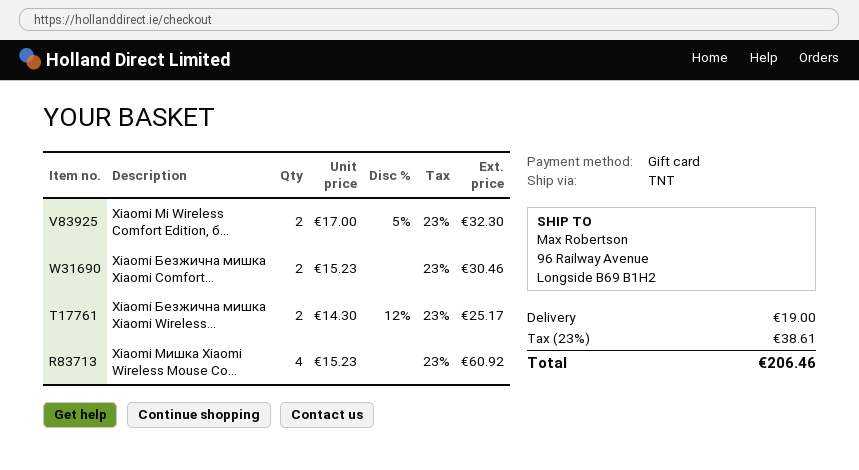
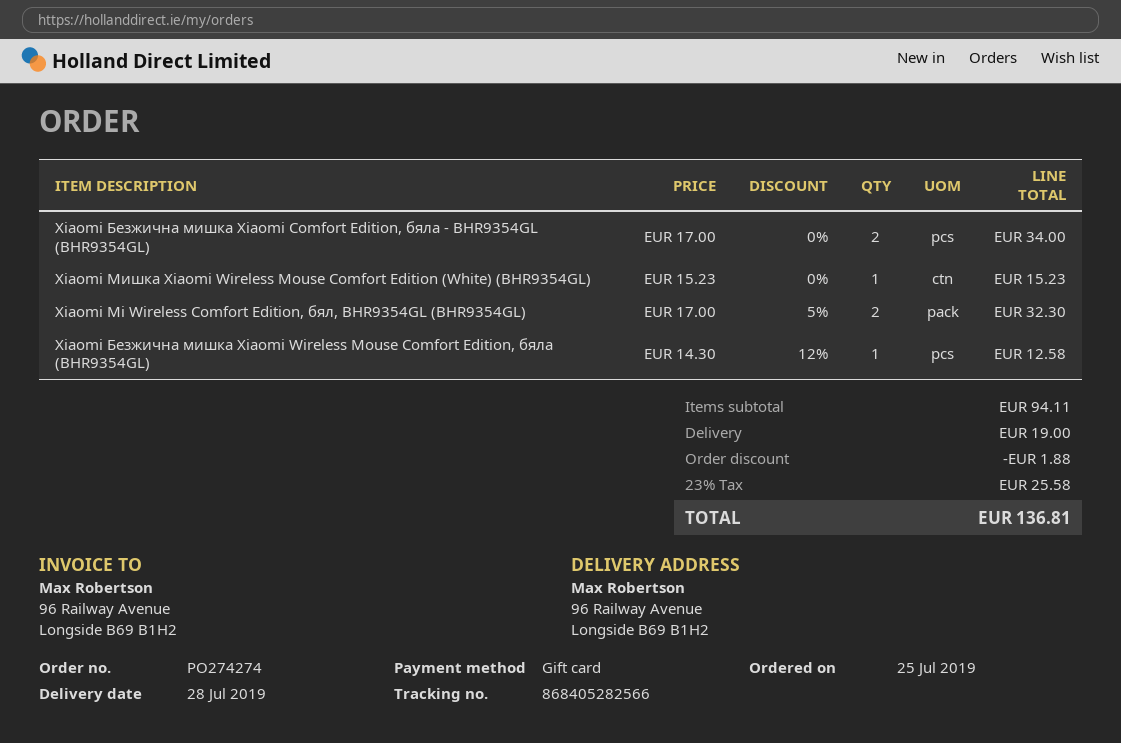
Xiaomi Безжична мишка Xiaomi Comfort...: 2 x 15.23 = 30.46 -> 2 x 17.00 = 34.00
Xiaomi Безжична мишка Xiaomi Wireless...: 2 x 14.30 - 12% = 25.17 -> 1 x 14.30 - 12% = 12.58
Xiaomi Мишка Xiaomi Wireless Mouse Co...: 4 x 15.23 = 60.92 -> 1 x 15.23 = 15.23
discount: none -> 1.88
tax: 23% = 38.61 -> 23% = 25.58
total: 206.46 -> 136.81

